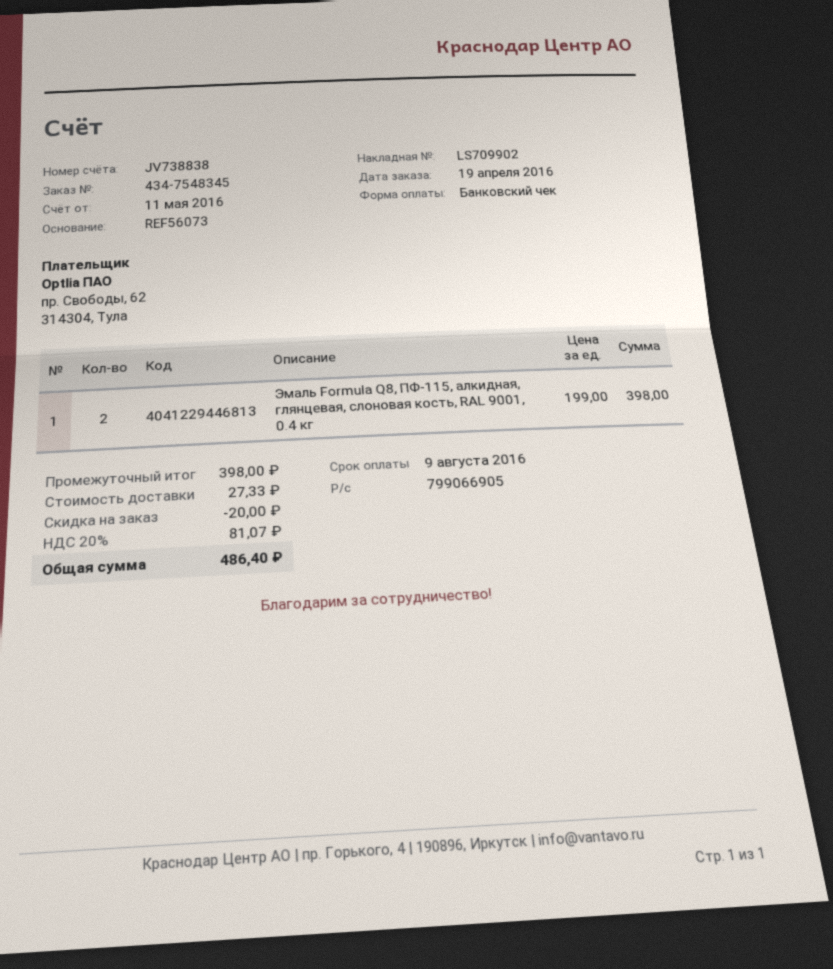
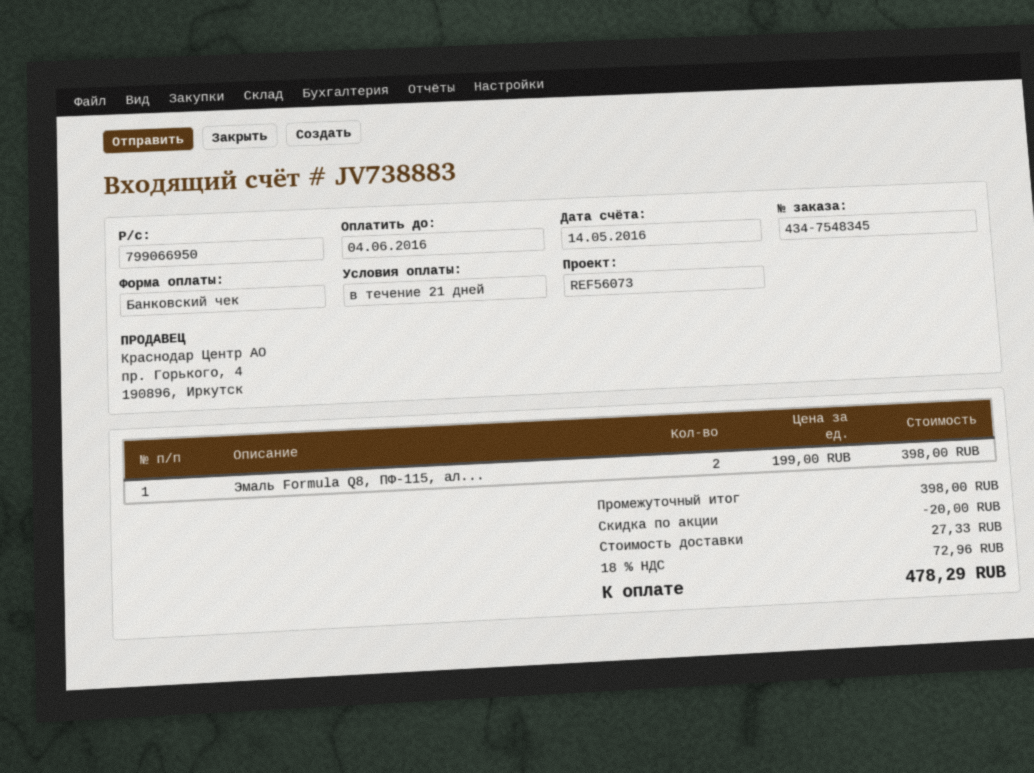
invoice number: JV738838 -> JV738883
invoice date: 2016-05-11 -> 2016-05-14
due date: 2016-08-09 -> 2016-06-04
bank account: 799066905 -> 799066950
tax: 20% = 81.07 -> 18% = 72.96
total: 486.40 -> 478.29

